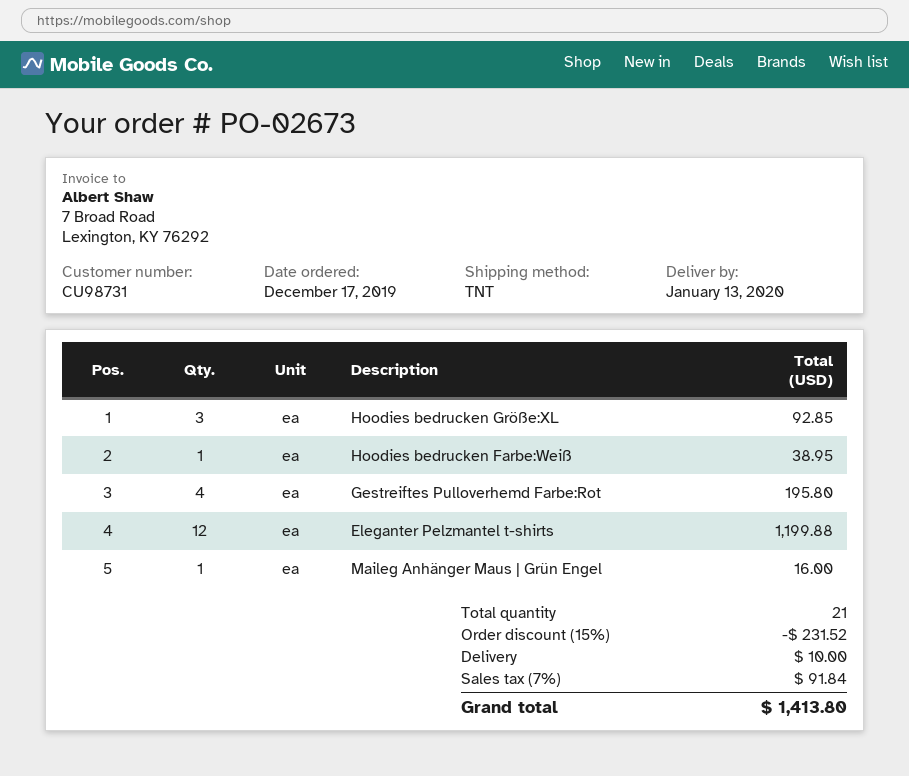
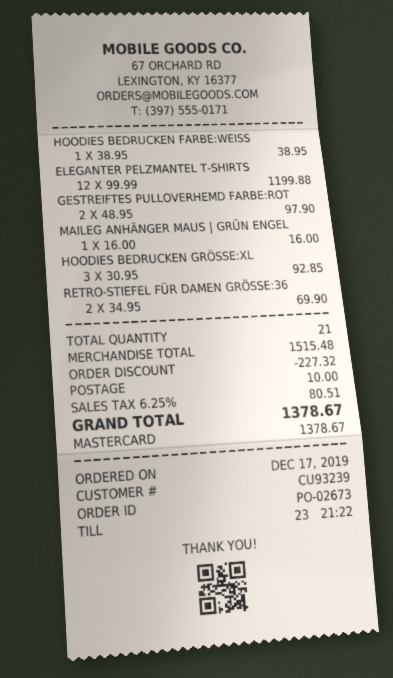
customer number: CU98731 -> CU93239
Gestreiftes Pulloverhemd Farbe:Rot: 4 for 195.80 -> 2 for 97.90
RETRO-STIEFEL FÜR DAMEN GRÖSSE:36: none -> 2 for 69.90
discount: 231.52 -> 227.32
tax: 7% = 91.84 -> 6.25% = 80.51
total: 1413.80 -> 1378.67

